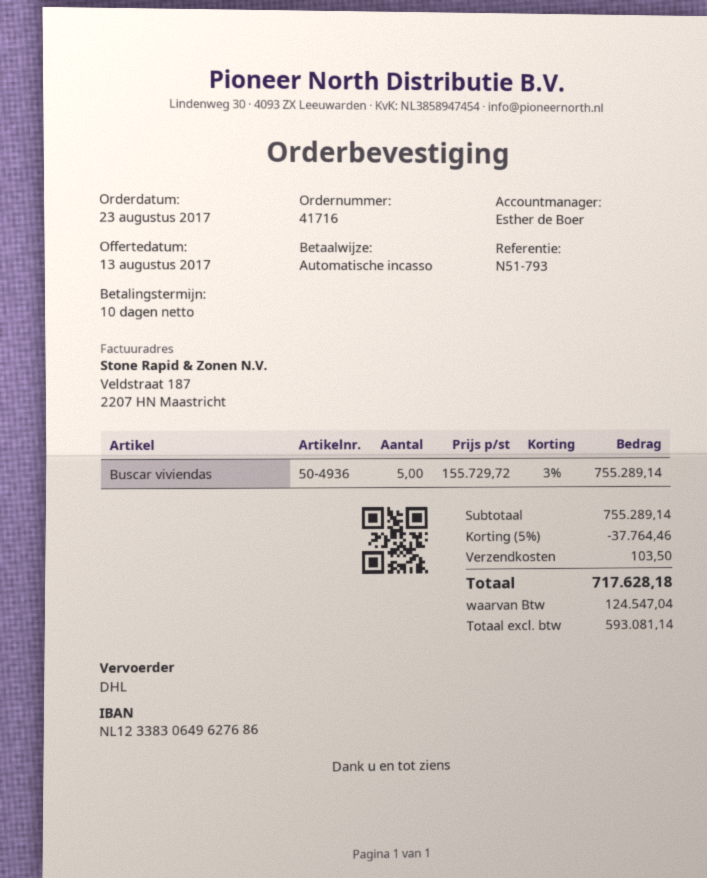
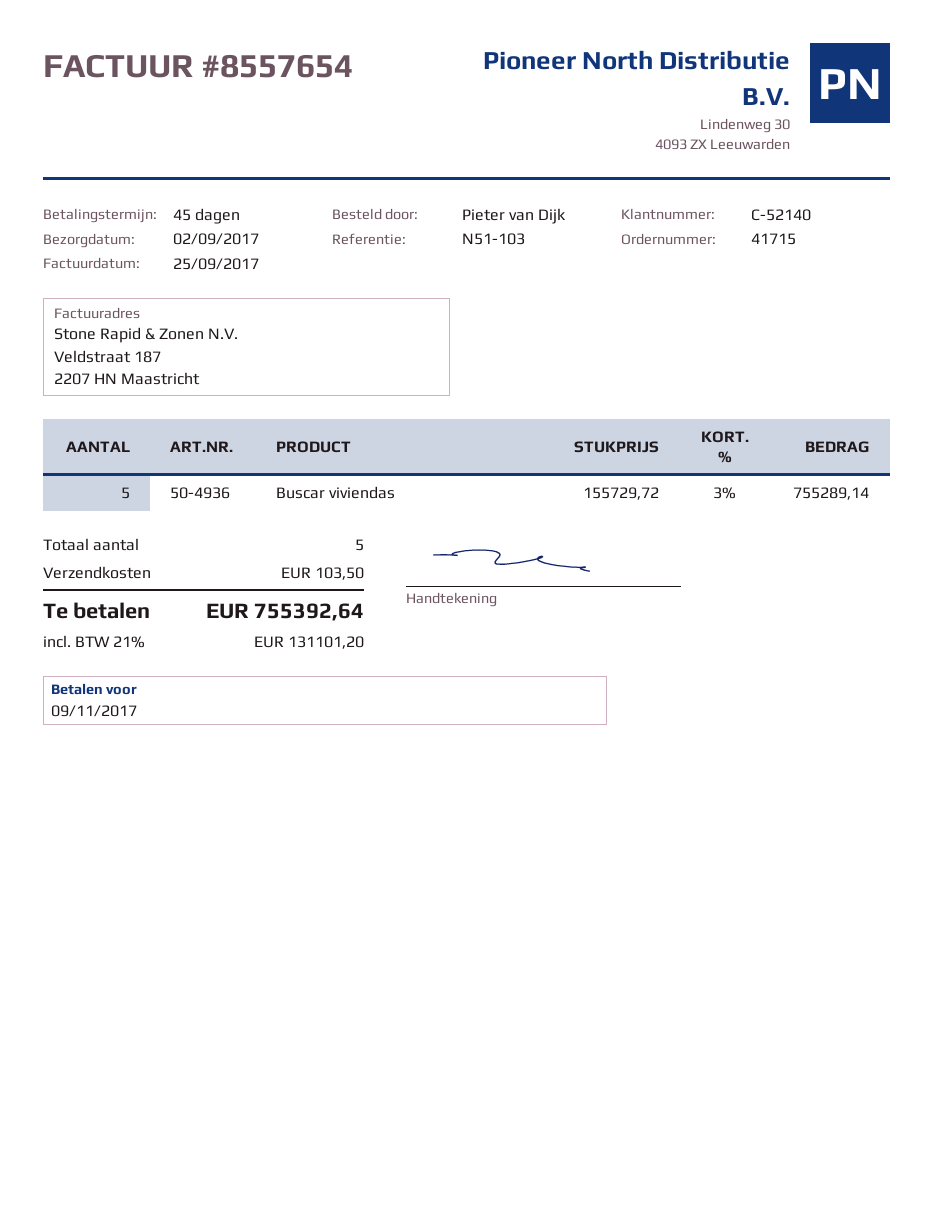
order number: 41716 -> 41715
payment terms: 10 days -> 45 days
reference: N51-793 -> N51-103
discount: 5% = 37764.46 -> none
tax: 124547.04 -> 131101.20
total: 717628.18 -> 755392.64

